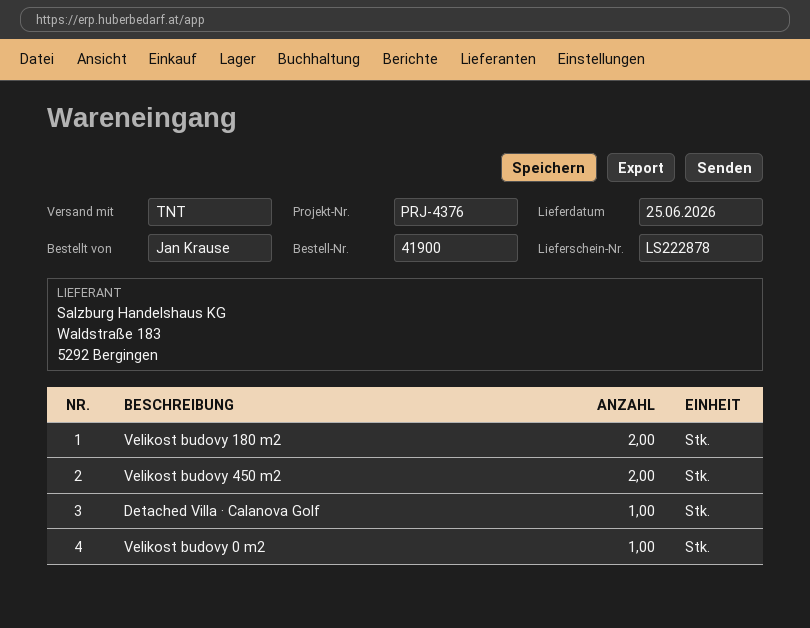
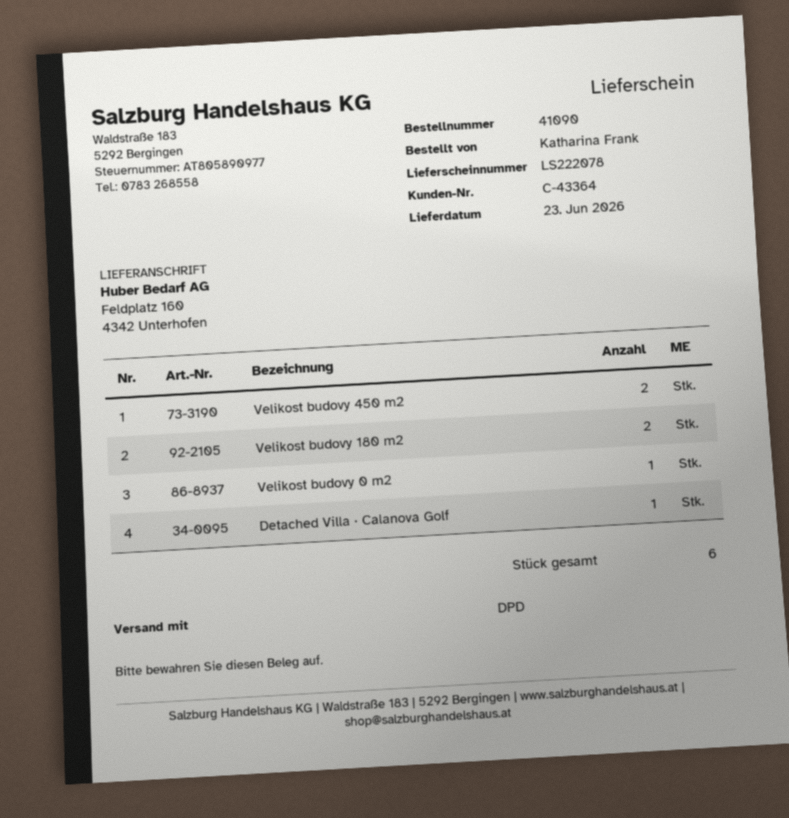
order number: 41900 -> 41090
delivery note number: LS222878 -> LS222078
delivery date: 2026-06-25 -> 2026-06-23
ordered by: Jan Krause -> Katharina Frank
shipping method: TNT -> DPD

